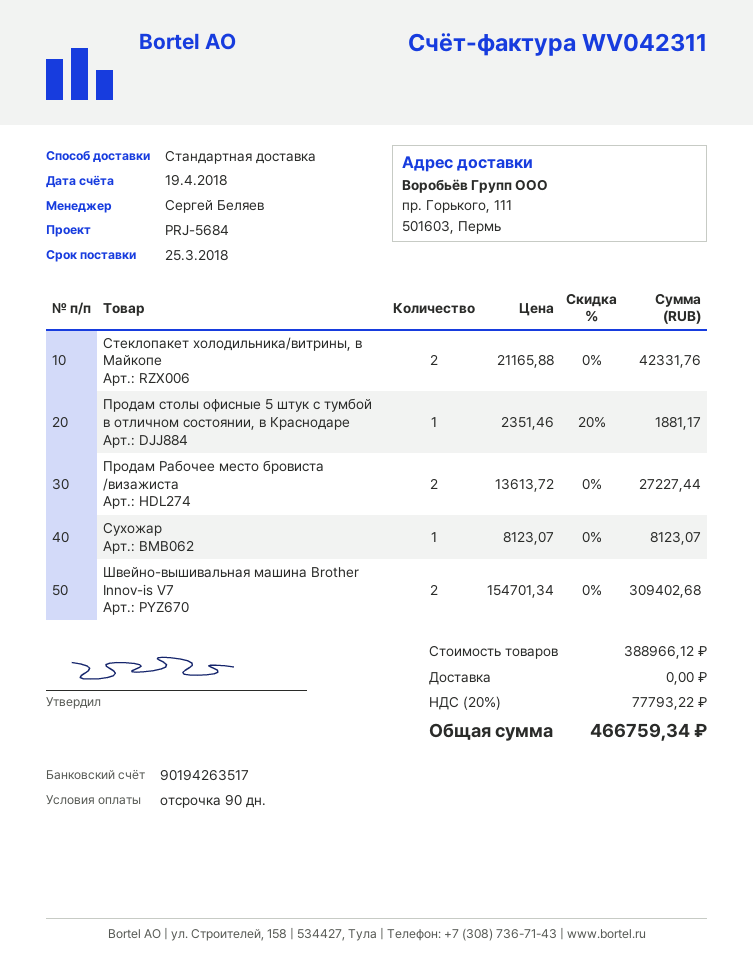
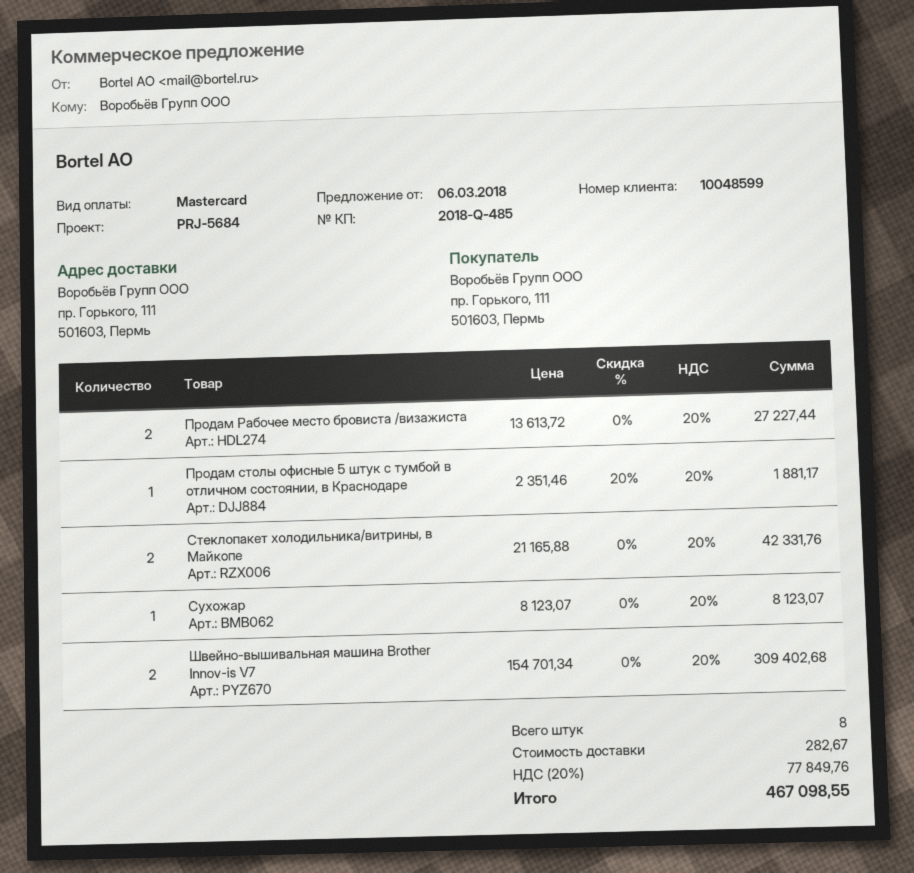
shipping: 0.00 -> 282.67
tax: 20% = 77793.22 -> 20% = 77849.76
total: 466759.34 -> 467098.55

